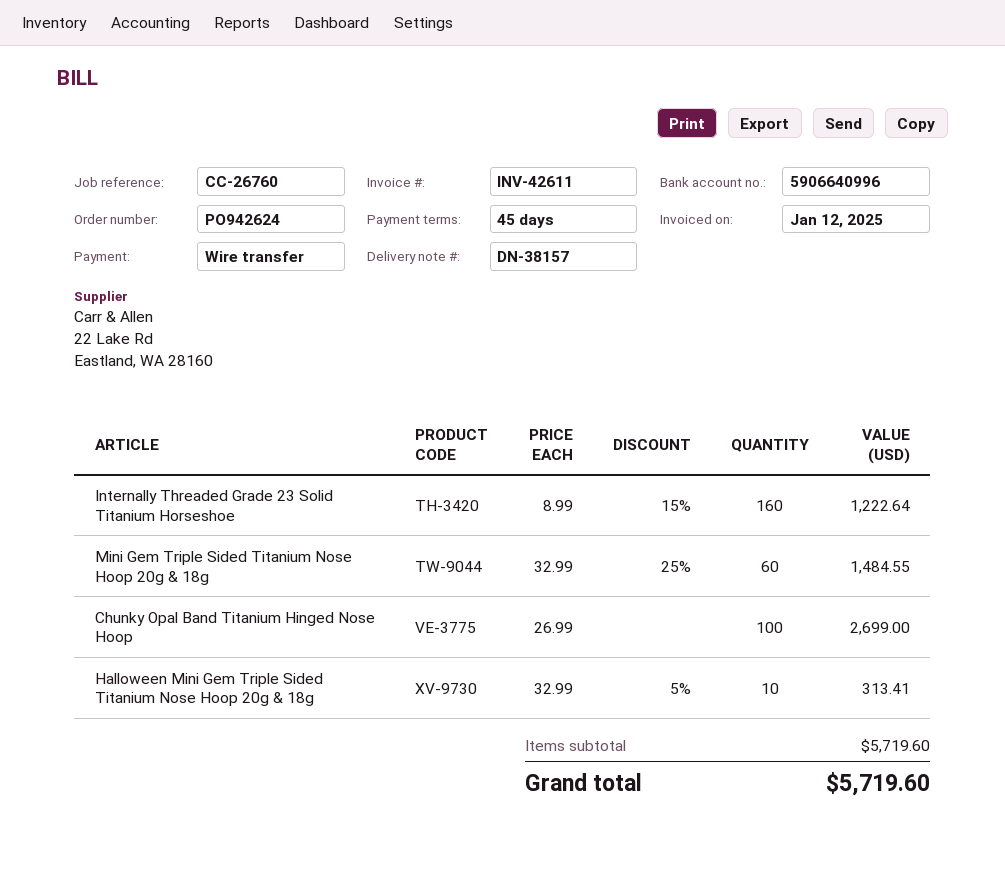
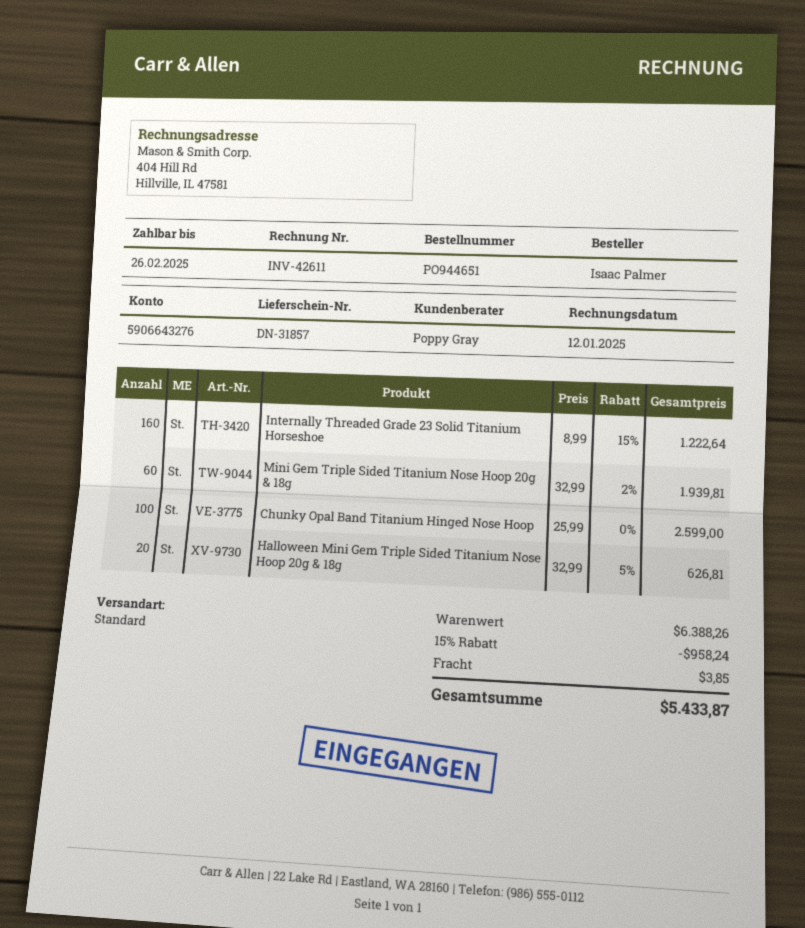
order number: PO942624 -> PO944651
delivery note number: DN-38157 -> DN-31857
bank account: 5906640996 -> 5906643276
Mini Gem Triple Sided Titanium Nose Hoop 20g & 18g: 60 x 32.99 - 25% = 1484.55 -> 60 x 32.99 - 2% = 1939.81
Chunky Opal Band Titanium Hinged Nose Hoop: 100 x 26.99 = 2699.00 -> 100 x 25.99 = 2599.00
Halloween Mini Gem Triple Sided Titanium Nose Hoop 20g & 18g: 10 x 32.99 - 5% = 313.41 -> 20 x 32.99 - 5% = 626.81
subtotal: 5719.60 -> 6388.26
discount: none -> 15% = 958.24
shipping: none -> 3.85
total: 5719.60 -> 5433.87

